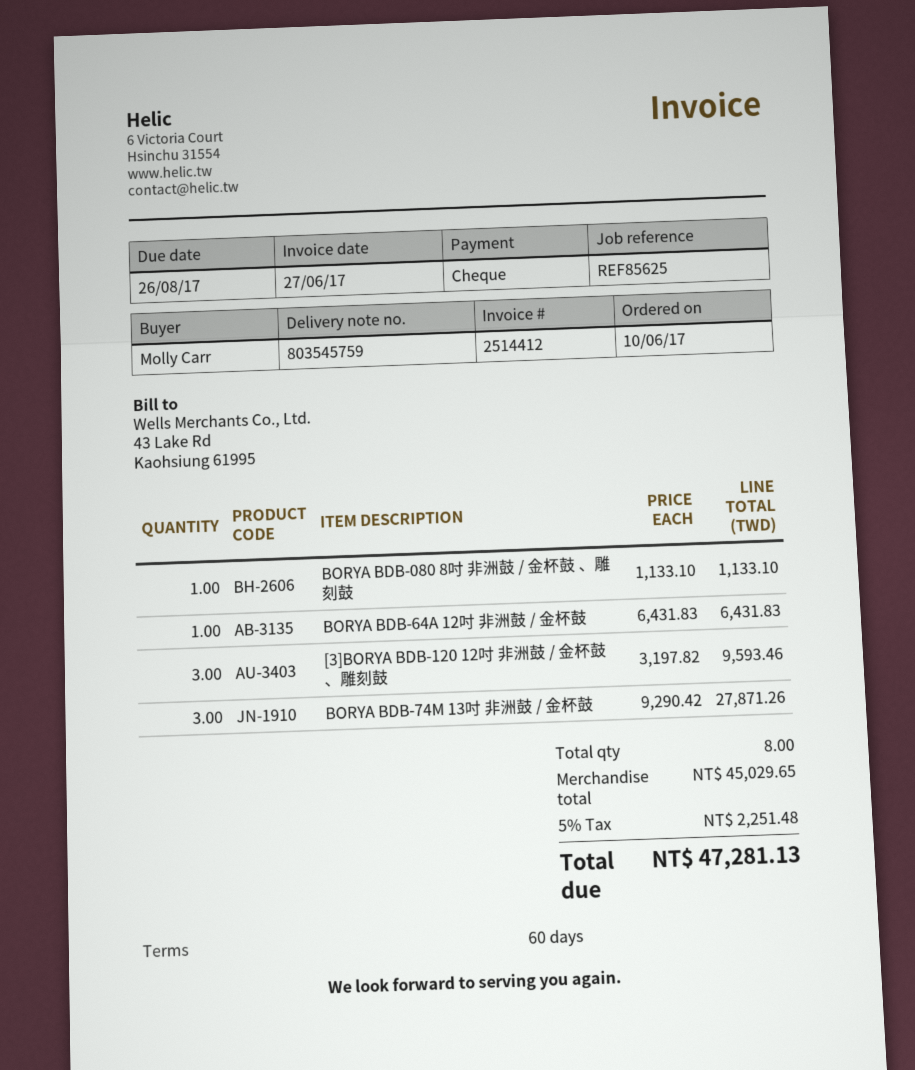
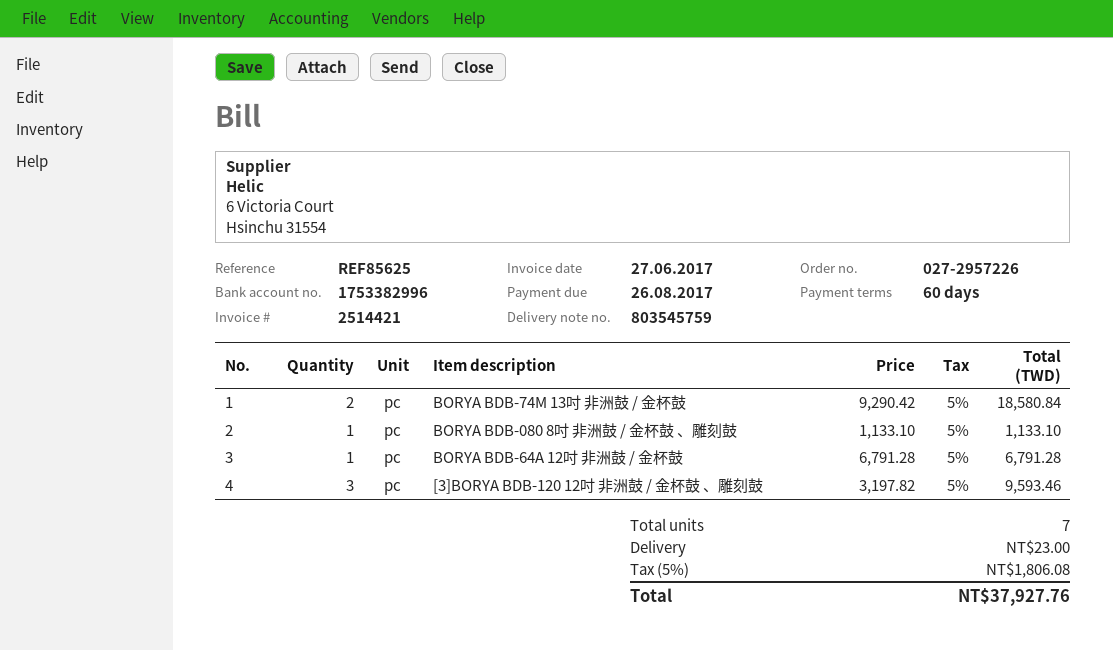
invoice number: 2514412 -> 2514421
BORYA BDB-64A 12吋 非洲鼓 / 金杯鼓: 1 x 6431.83 = 6431.83 -> 1 x 6791.28 = 6791.28
BORYA BDB-74M 13吋 非洲鼓 / 金杯鼓: 3 x 9290.42 = 27871.26 -> 2 x 9290.42 = 18580.84
total quantity: 8 -> 7
shipping: none -> 23.00
tax: 5% = 2251.48 -> 5% = 1806.08
total: 47281.13 -> 37927.76

